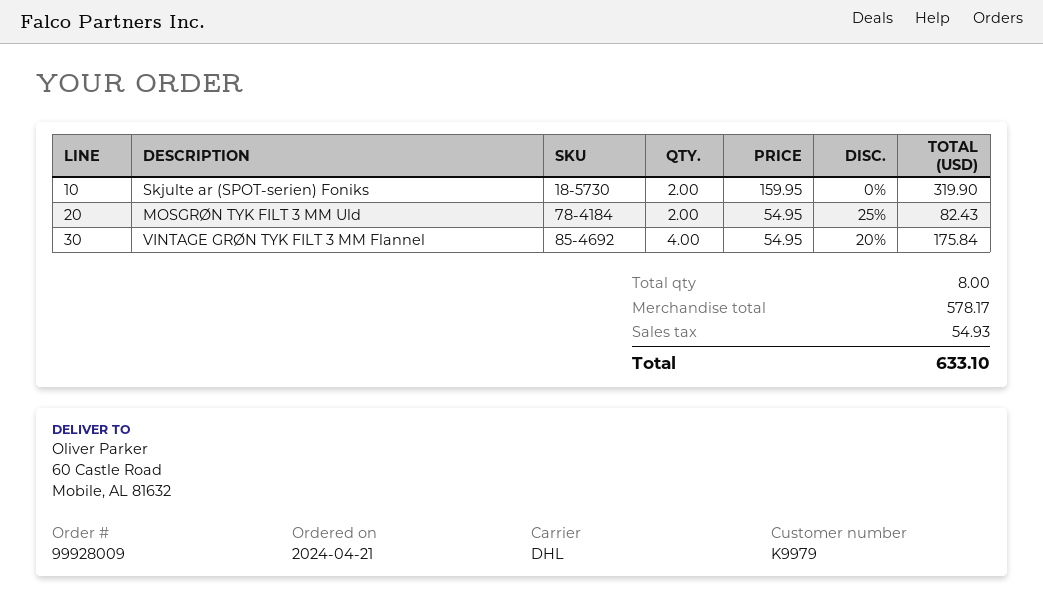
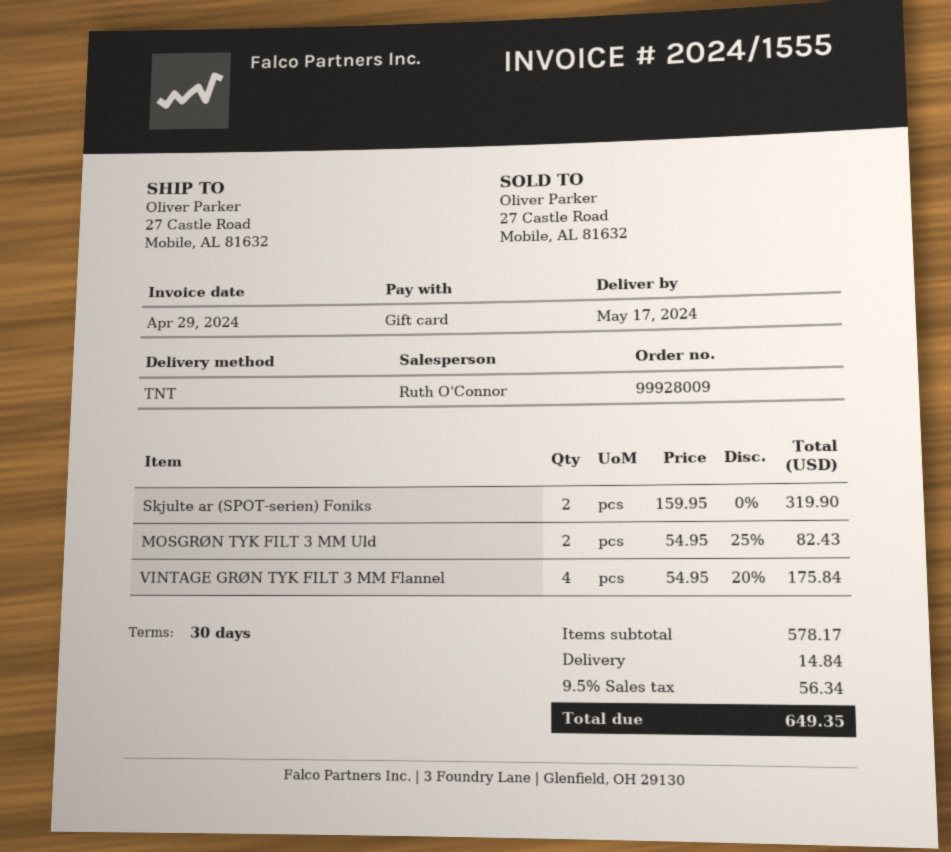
shipping method: DHL -> TNT
ship to: 60 Castle Road, Mobile, AL 81632 -> 27 Castle Road, Mobile, AL 81632
shipping: none -> 14.84
tax: 54.93 -> 56.34
total: 633.10 -> 649.35

